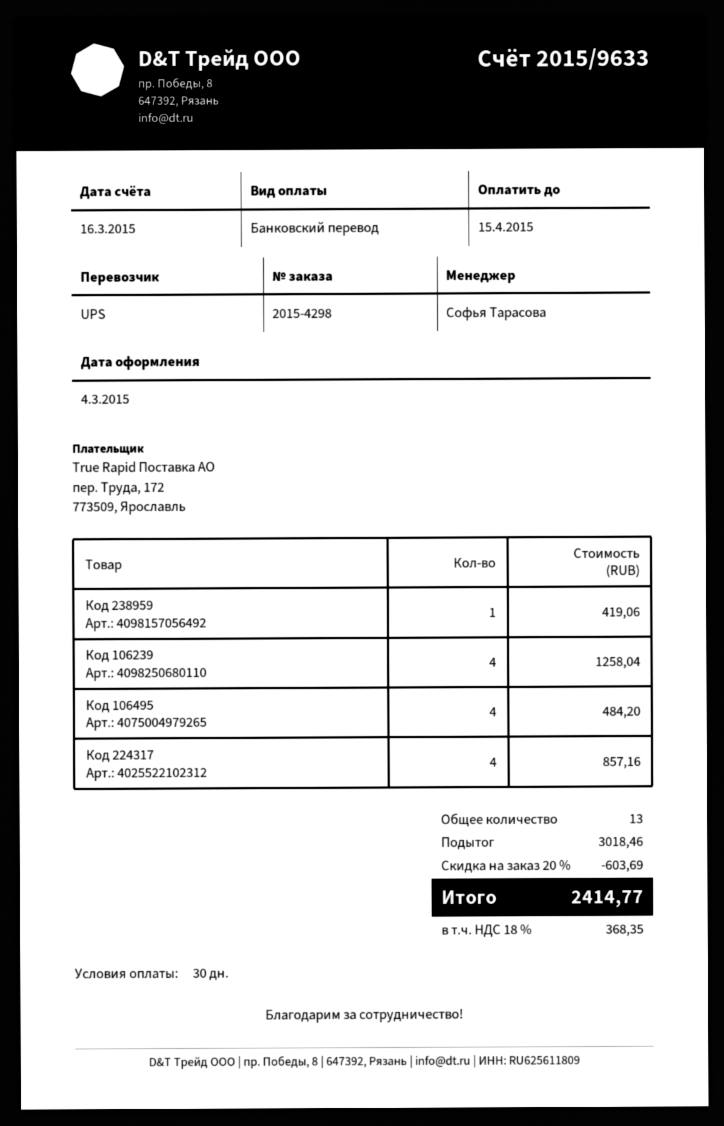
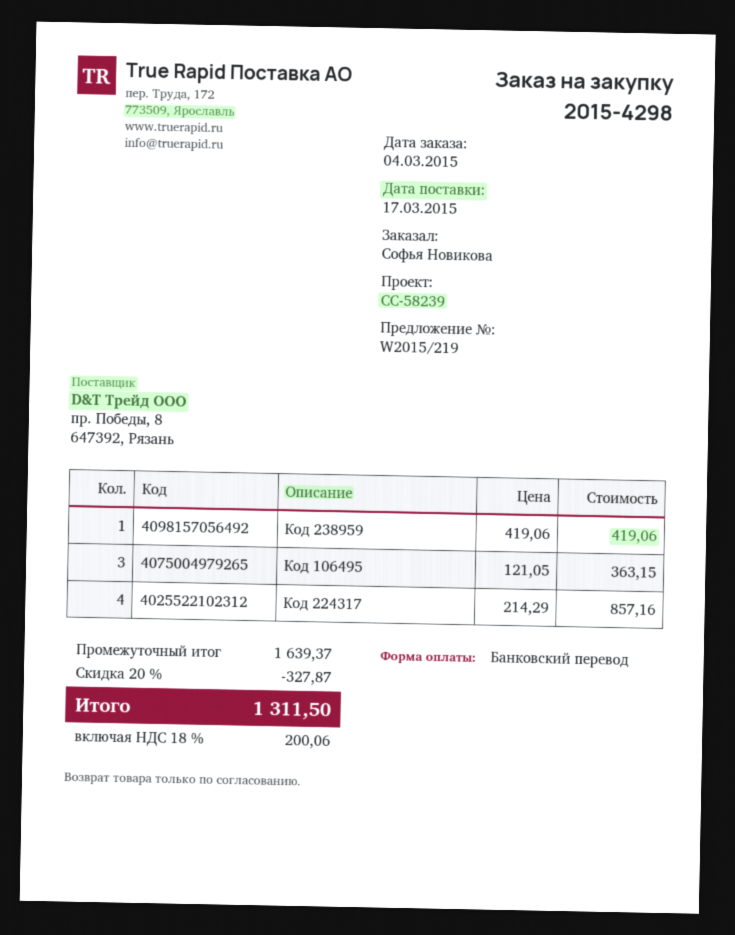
Код 106239: 4 for 1258.04 -> none
Код 106495: 4 for 484.20 -> 3 for 363.15
subtotal: 3018.46 -> 1639.37
discount: 20% = 603.69 -> 20% = 327.87
tax: 18% = 368.35 -> 18% = 200.06
total: 2414.77 -> 1311.50

